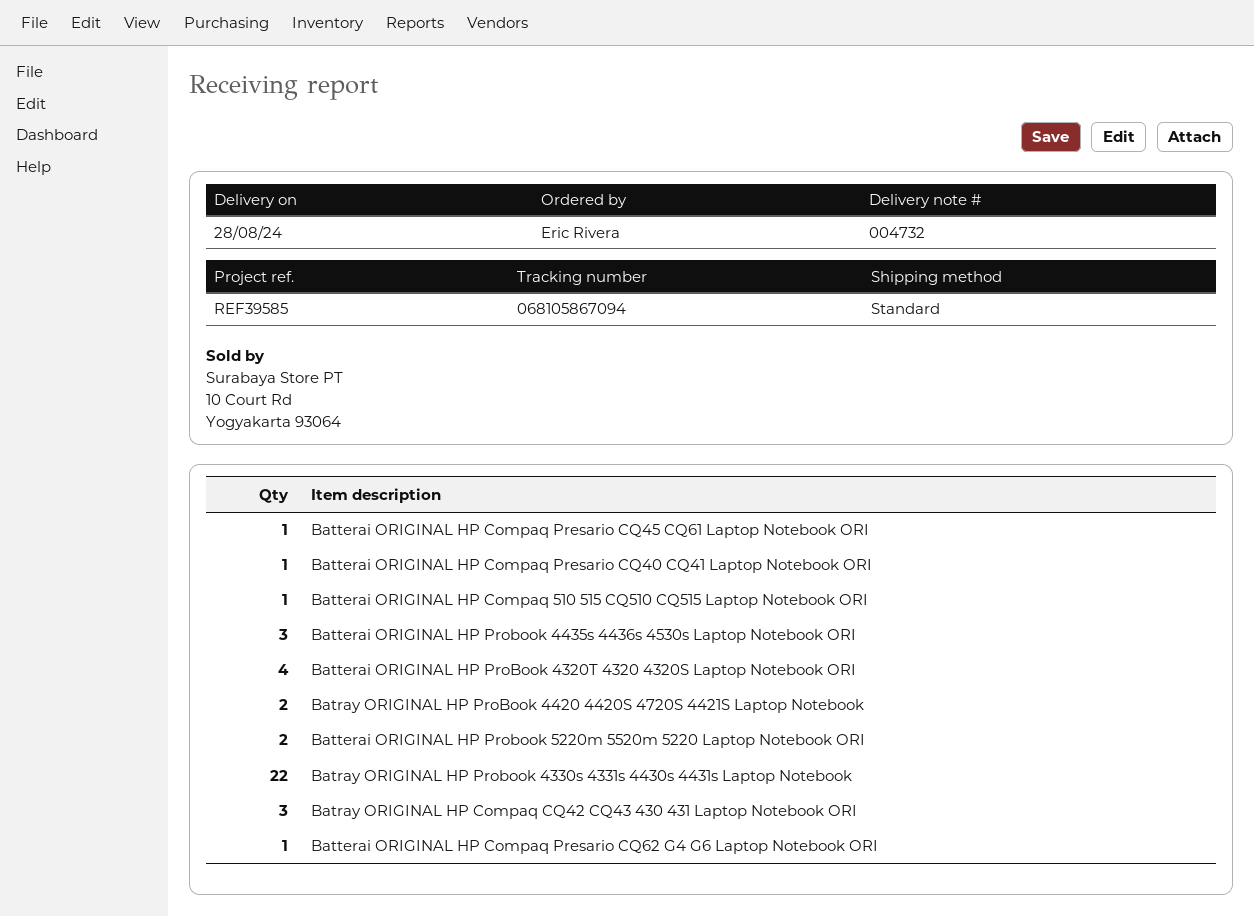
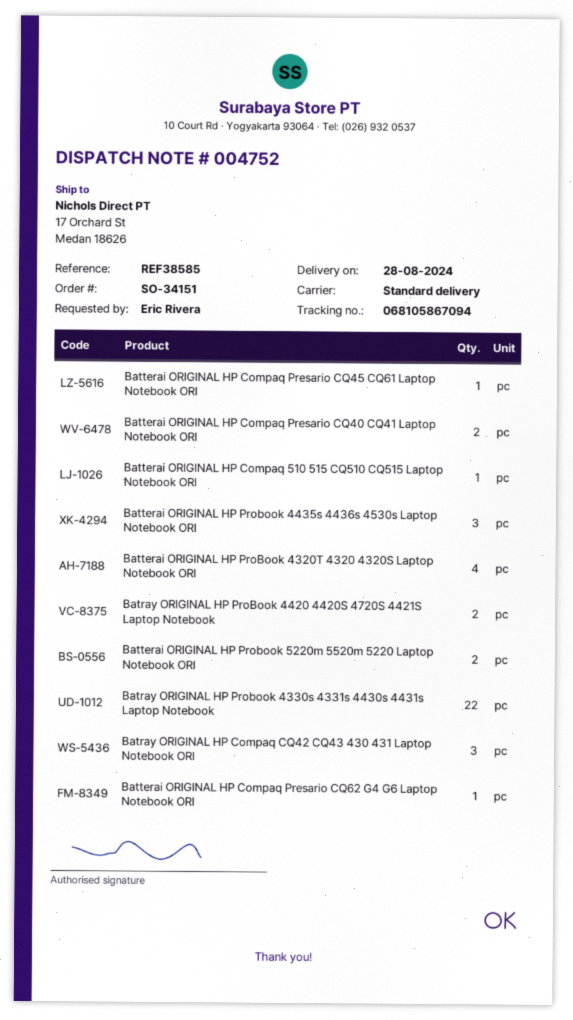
delivery note number: 004732 -> 004752
reference: REF39585 -> REF38585
Batterai ORIGINAL HP Compaq Presario CQ40 CQ41 Laptop Notebook ORI: 1 -> 2

